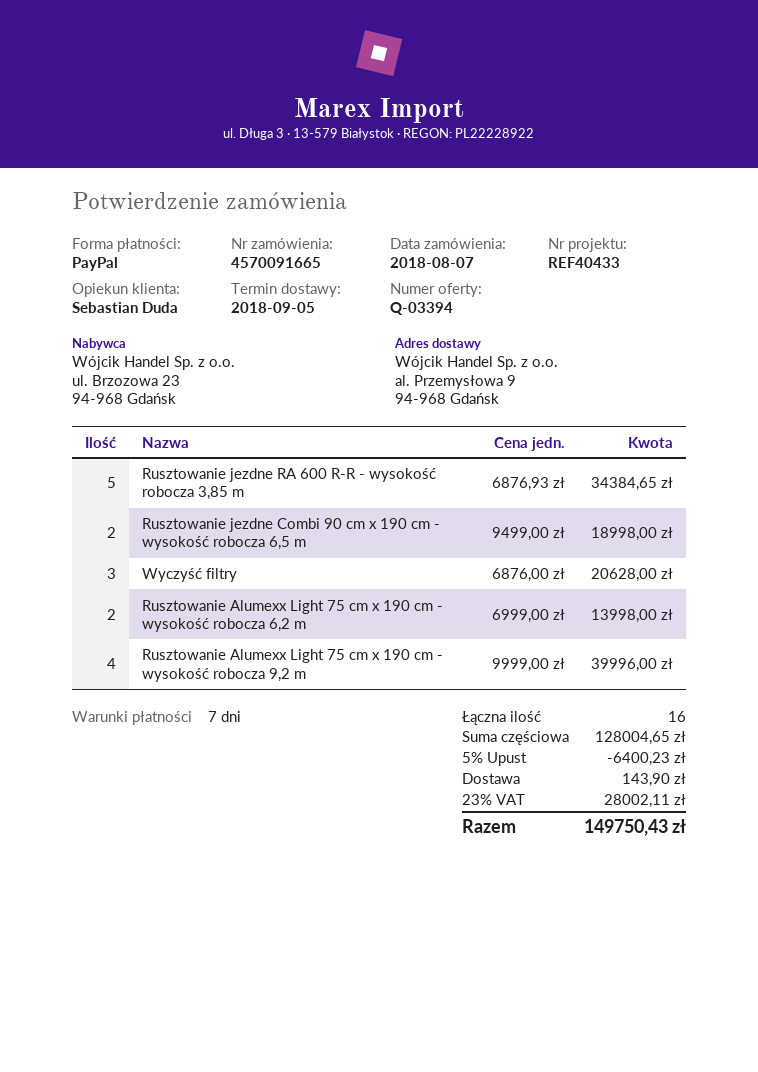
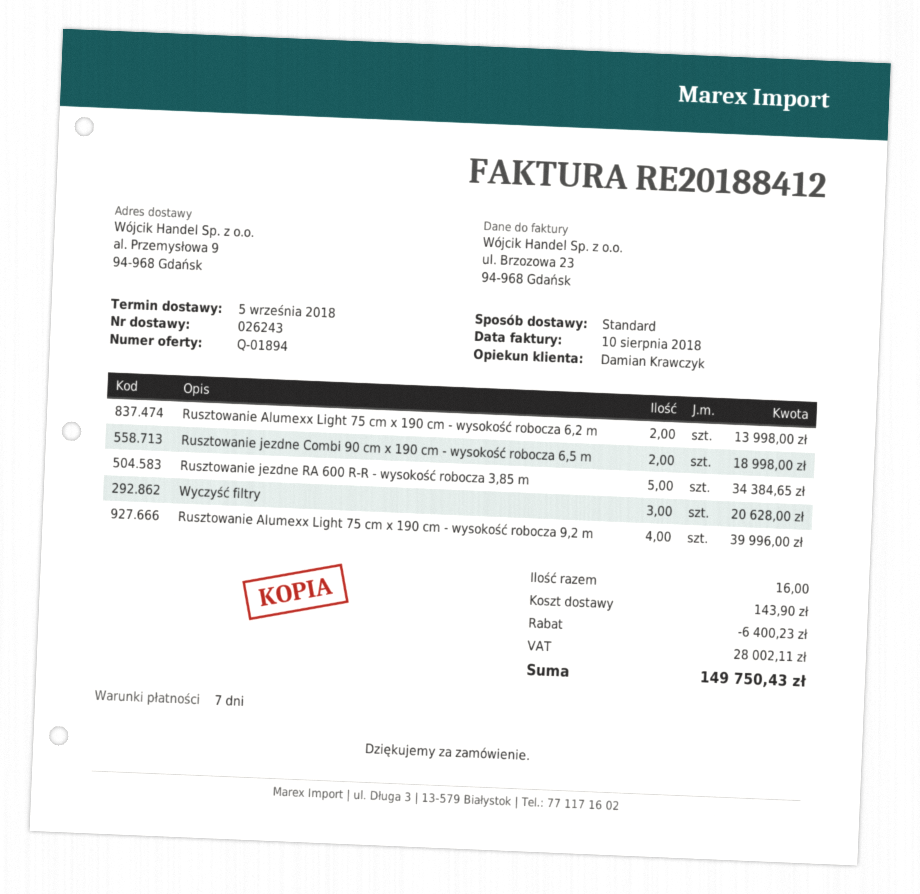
quote number: Q-03394 -> Q-01894
sales rep: Sebastian Duda -> Damian Krawczyk

